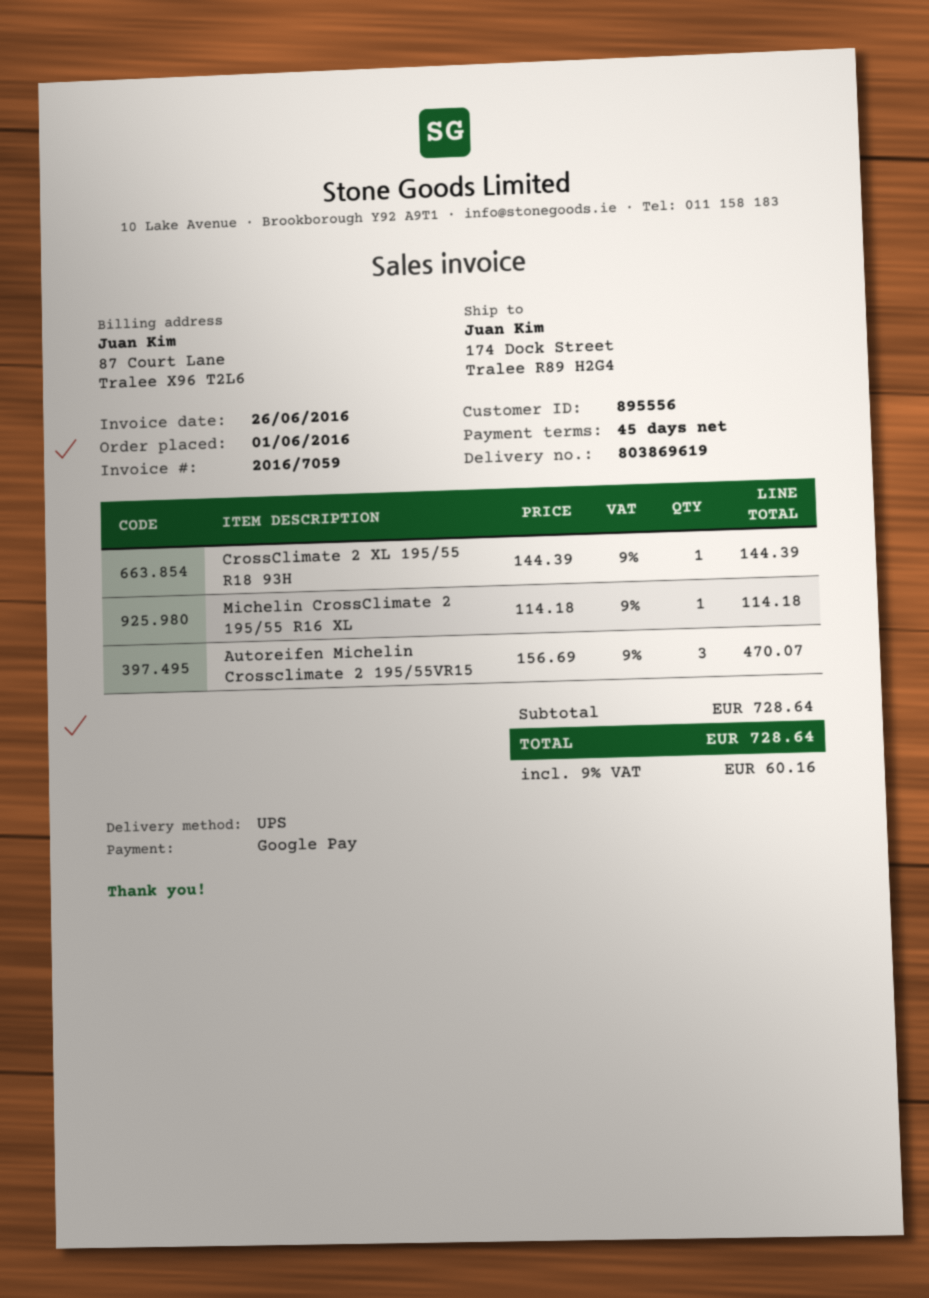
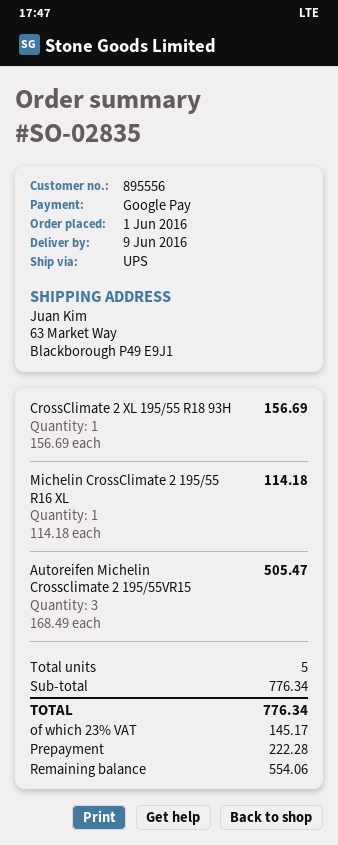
ship to: 174 Dock Street, Tralee R89 H2G4 -> 63 Market Way, Blackborough P49 E9J1
CrossClimate 2 XL 195/55 R18 93H: 1 x 144.39 = 144.39 -> 1 x 156.69 = 156.69
Autoreifen Michelin Crossclimate 2 195/55VR15: 3 x 156.69 = 470.07 -> 3 x 168.49 = 505.47
subtotal: 728.64 -> 776.34
tax: 9% = 60.16 -> 23% = 145.17
total: 728.64 -> 776.34

